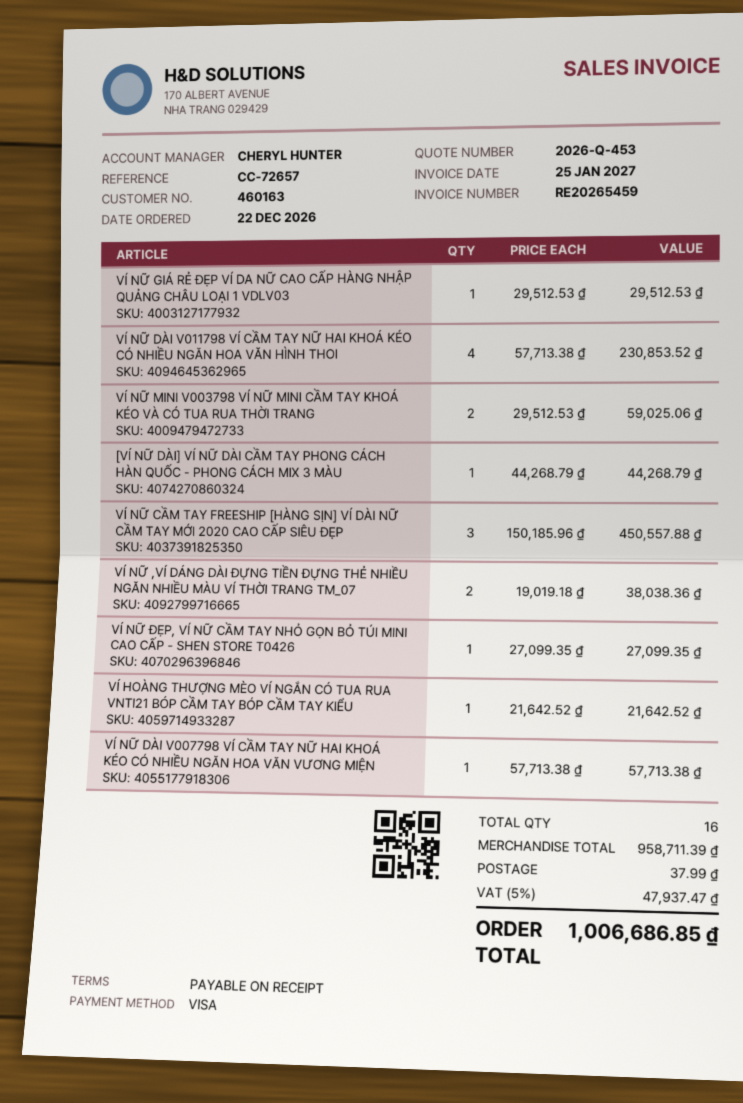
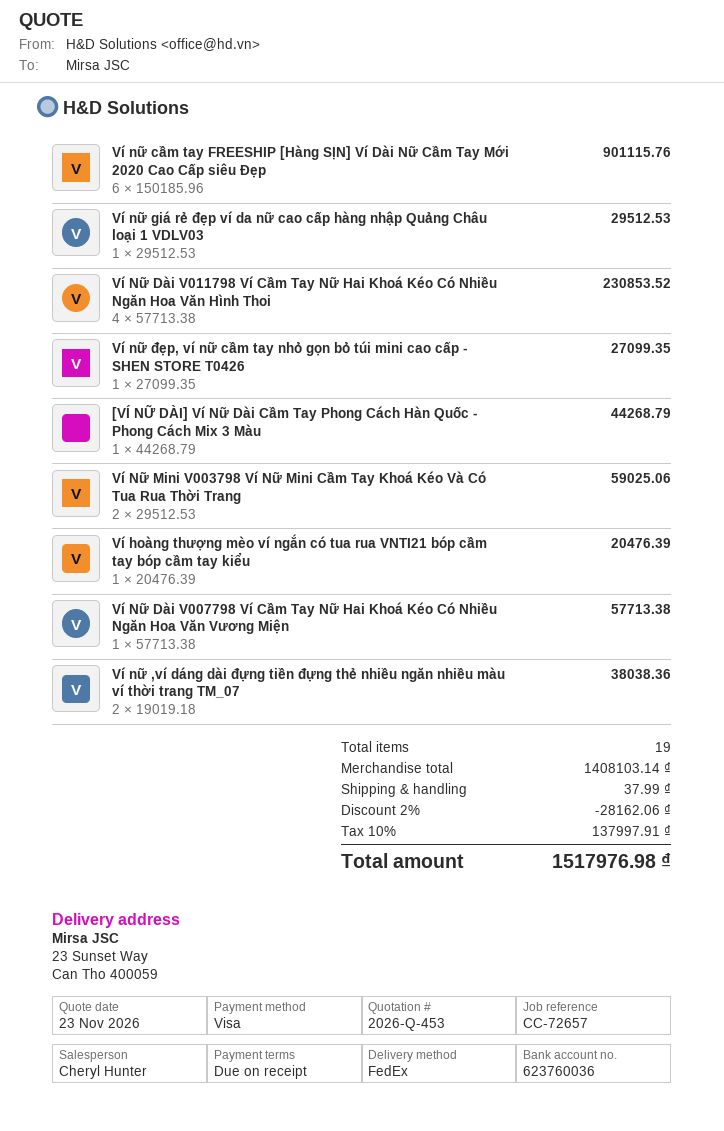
VÍ NỮ CẦM TAY FREESHIP [HÀNG SỊN] VÍ DÀI NỮ CẦM TAY MỚI 2020 CAO CẤP SIÊU ĐẸP: 3 x 150185.96 = 450557.88 -> 6 x 150185.96 = 901115.76
VÍ HOÀNG THƯỢNG MÈO VÍ NGẮN CÓ TUA RUA VNTI21 BÓP CẦM TAY BÓP CẦM TAY KIỂU: 1 x 21642.52 = 21642.52 -> 1 x 20476.39 = 20476.39
total quantity: 16 -> 19
subtotal: 958711.39 -> 1408103.14
discount: none -> 2% = 28162.06
tax: 5% = 47937.47 -> 10% = 137997.91
total: 1006686.85 -> 1517976.98

